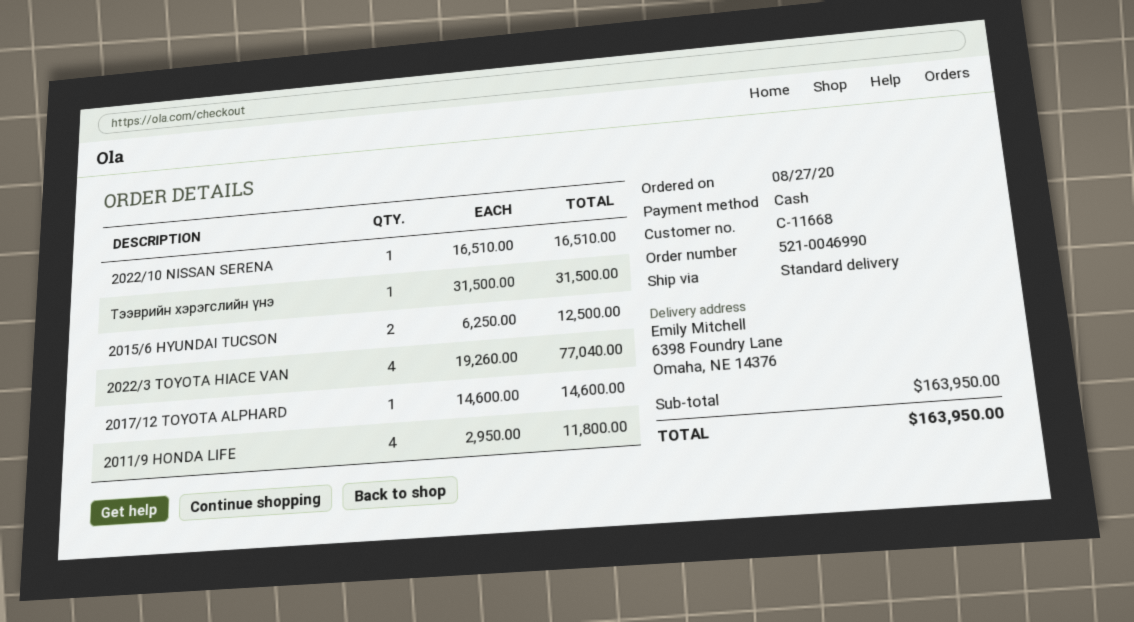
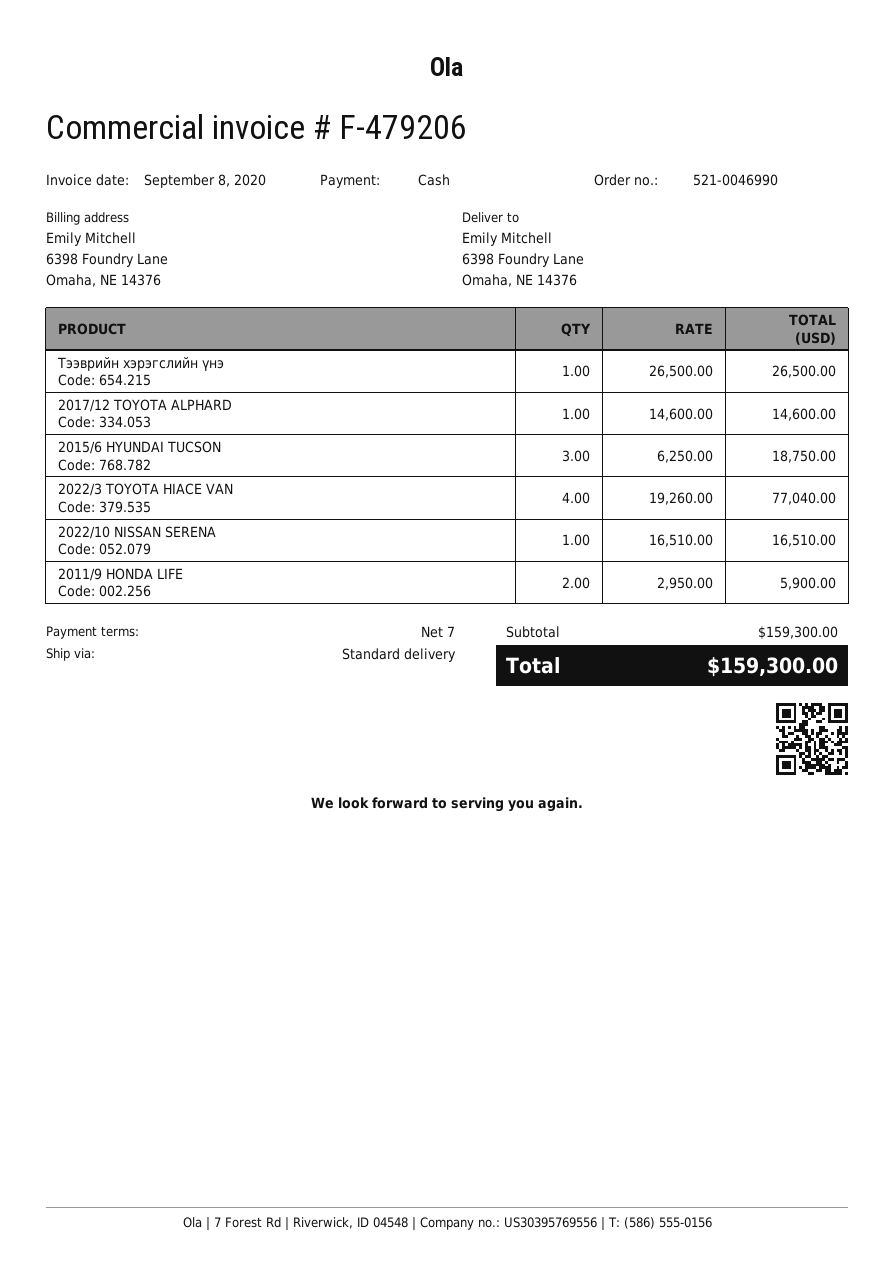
Тээврийн хэрэгслийн үнэ: 1 x 31500.00 = 31500.00 -> 1 x 26500.00 = 26500.00
2015/6 HYUNDAI TUCSON: 2 x 6250.00 = 12500.00 -> 3 x 6250.00 = 18750.00
2011/9 HONDA LIFE: 4 x 2950.00 = 11800.00 -> 2 x 2950.00 = 5900.00
subtotal: 163950.00 -> 159300.00
total: 163950.00 -> 159300.00

